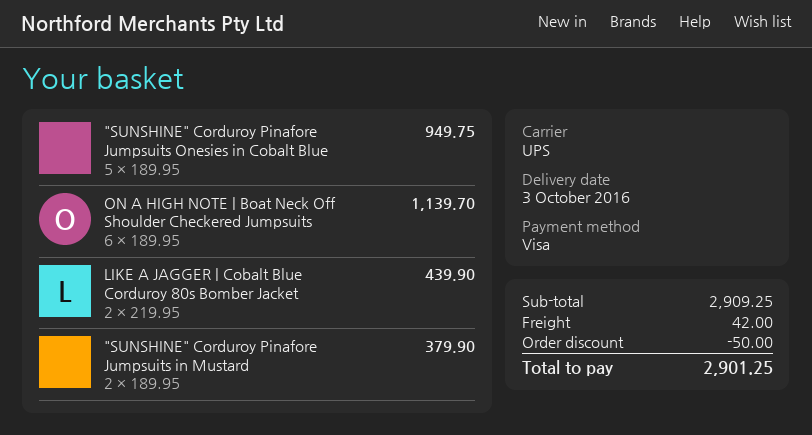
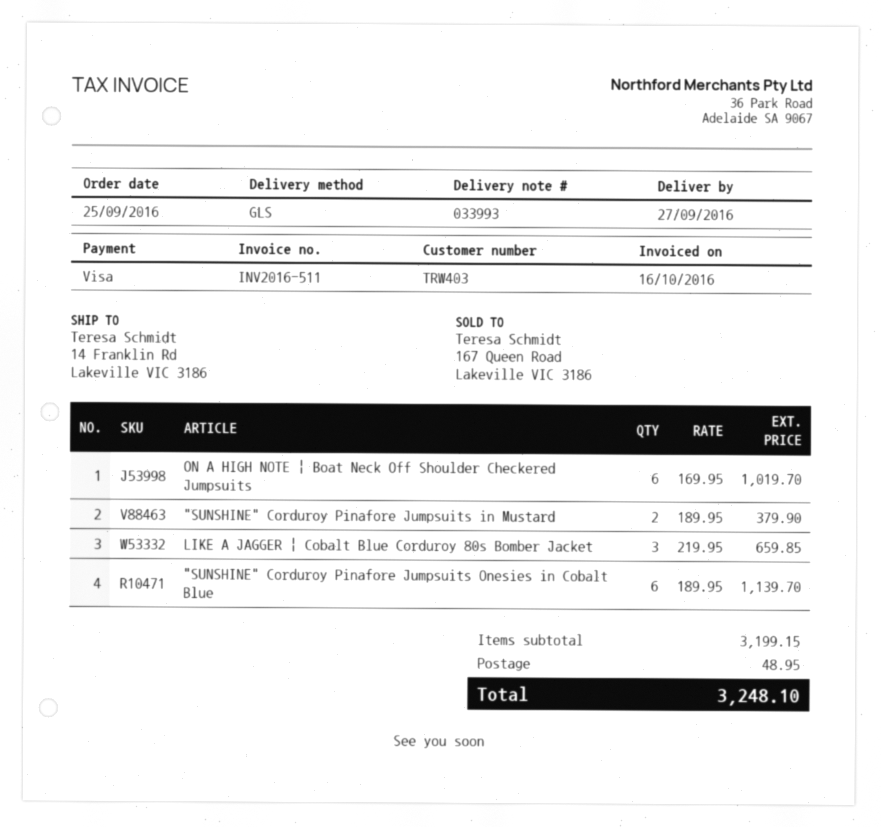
delivery date: 2016-10-03 -> 2016-09-27
shipping method: UPS -> GLS
"SUNSHINE" Corduroy Pinafore Jumpsuits Onesies in Cobalt Blue: 5 x 189.95 = 949.75 -> 6 x 189.95 = 1139.70
ON A HIGH NOTE | Boat Neck Off Shoulder Checkered Jumpsuits: 6 x 189.95 = 1139.70 -> 6 x 169.95 = 1019.70
LIKE A JAGGER | Cobalt Blue Corduroy 80s Bomber Jacket: 2 x 219.95 = 439.90 -> 3 x 219.95 = 659.85
subtotal: 2909.25 -> 3199.15
discount: 50.00 -> none
shipping: 42.00 -> 48.95
total: 2901.25 -> 3248.10

